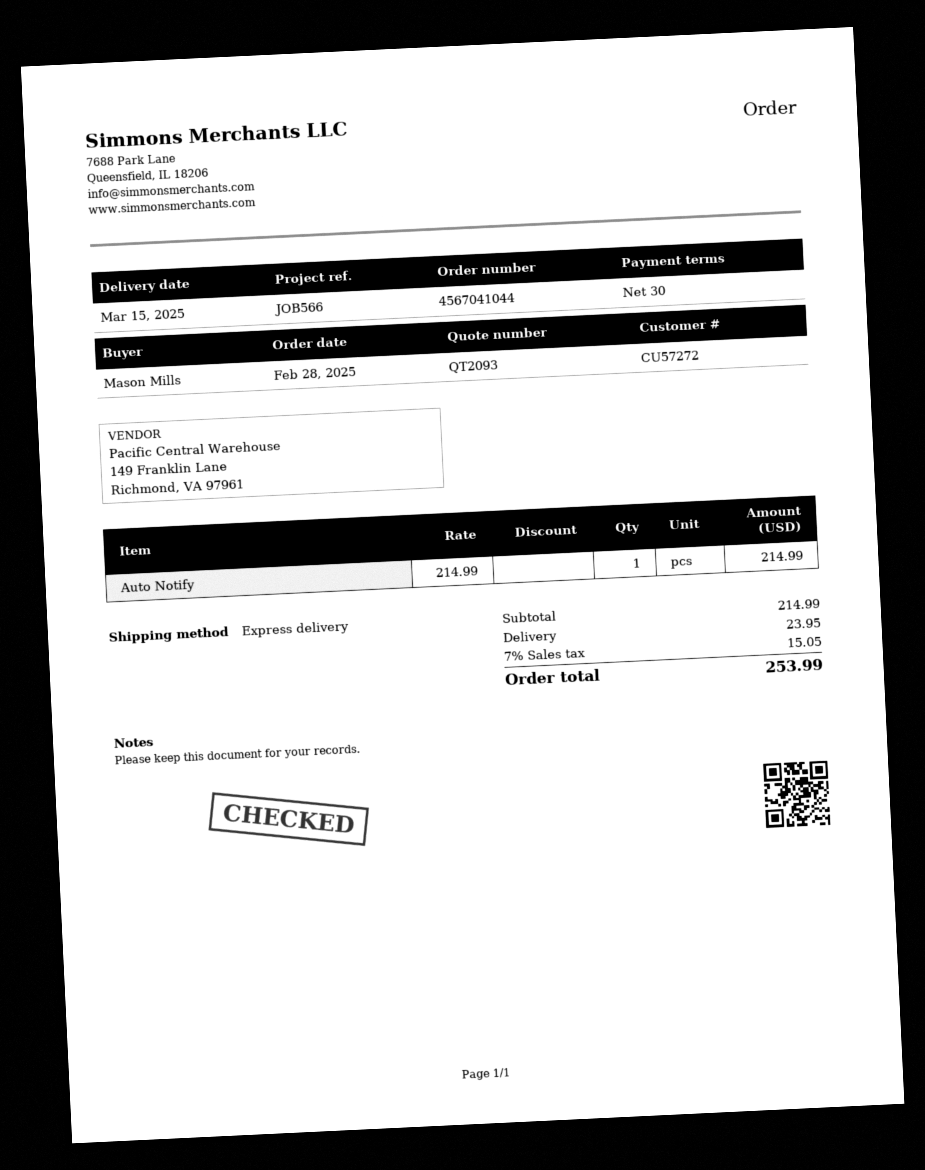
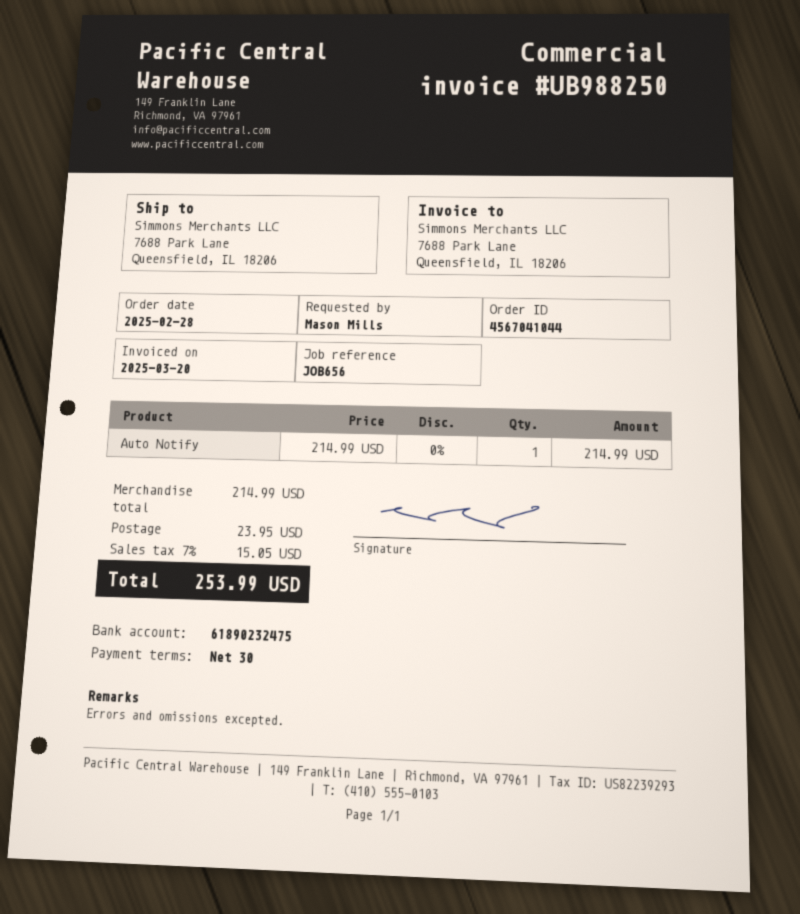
reference: JOB566 -> JOB656

